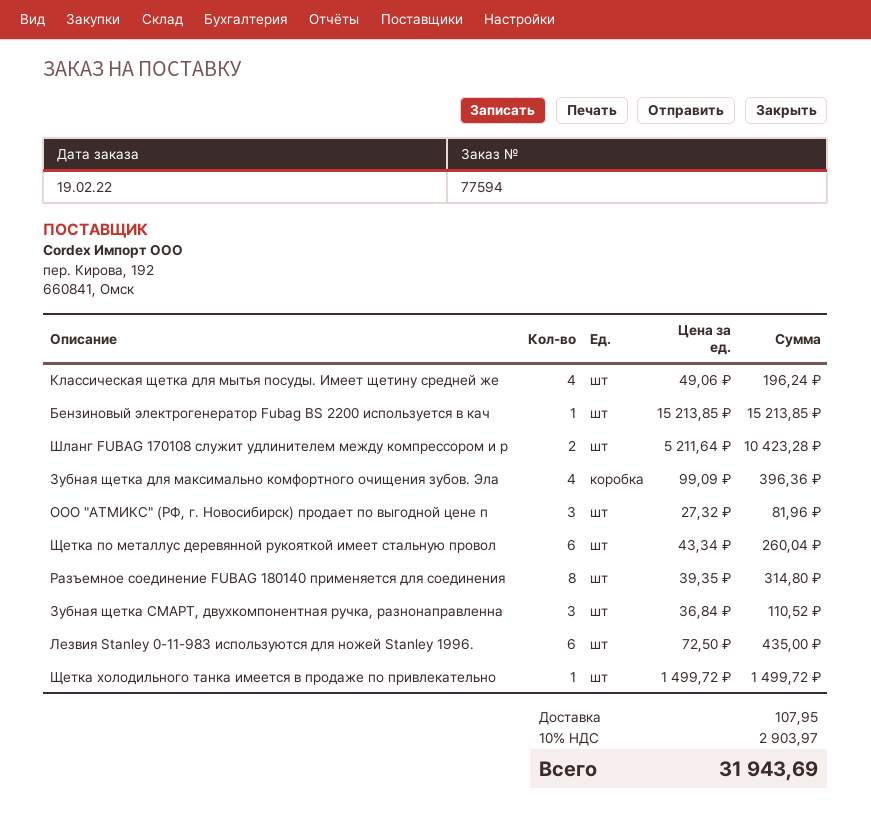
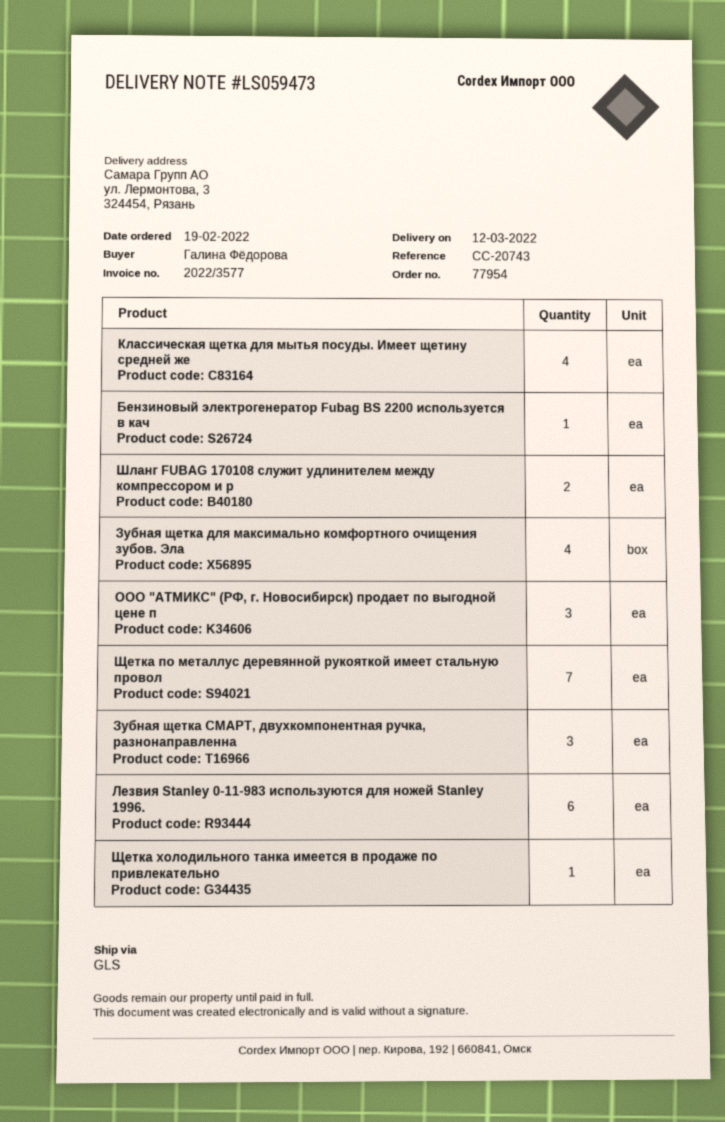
order number: 77594 -> 77954
Щетка по металлус деревянной рукояткой имеет стальную провол: 6 -> 7
Разъемное соединение FUBAG 180140 применяется для соединения: 8 -> none

